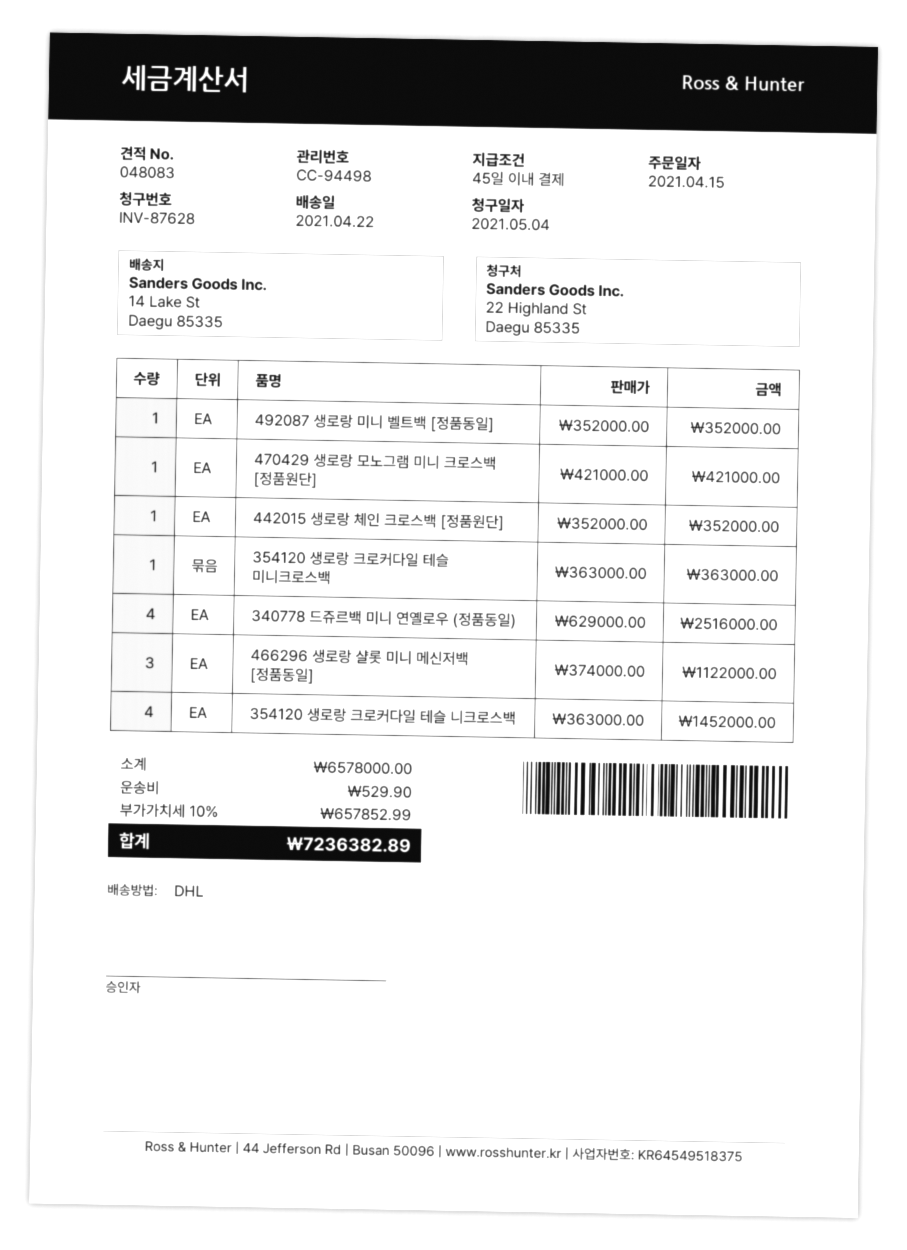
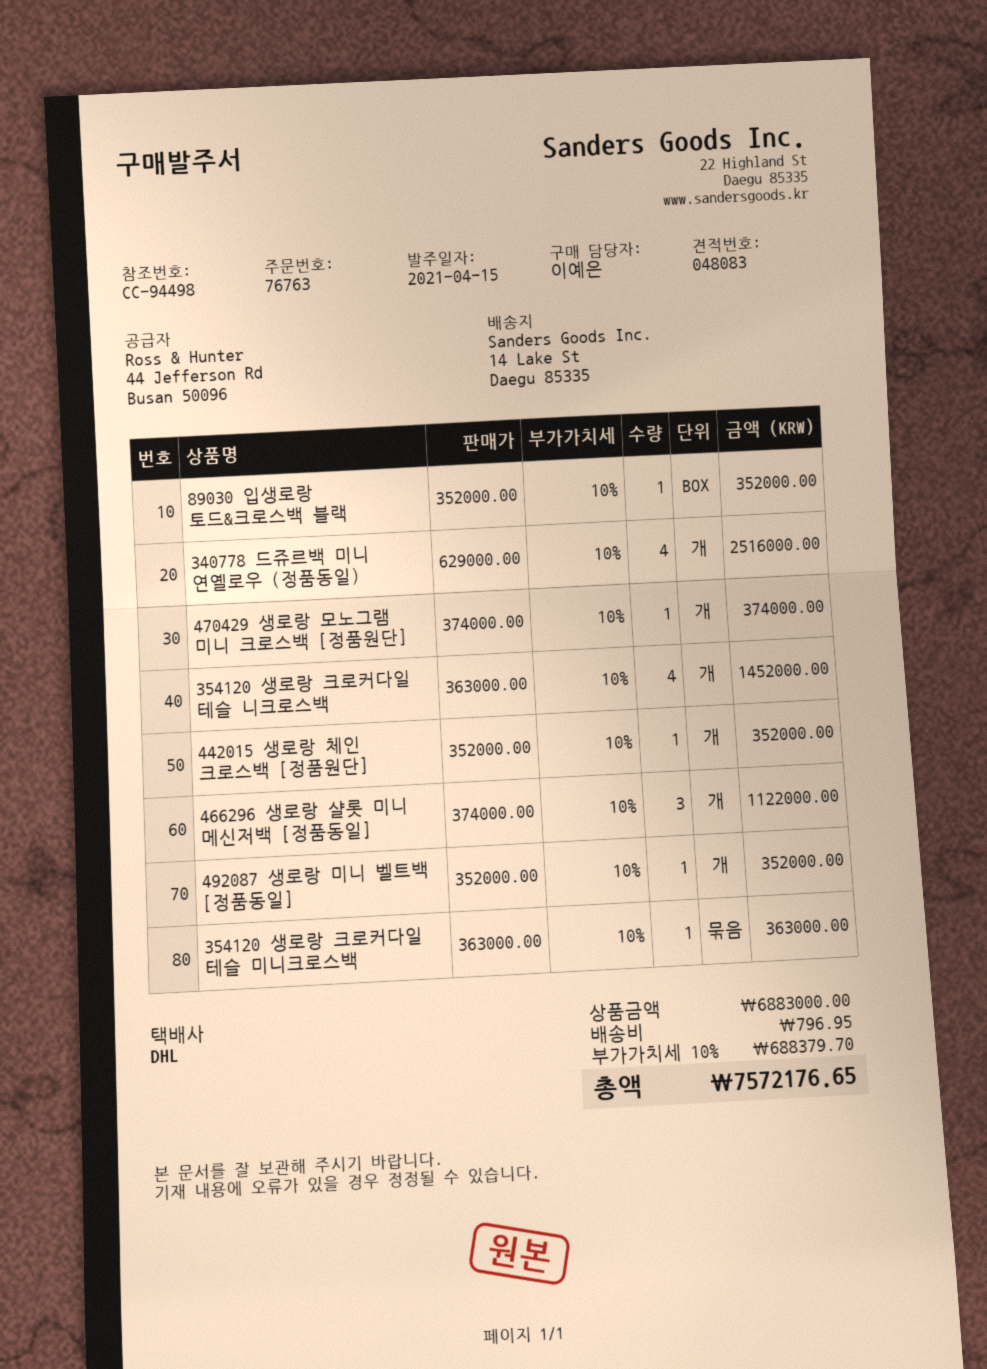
470429 생로랑 모노그램 미니 크로스백 [정품원단]: 1 x 421000.00 = 421000.00 -> 1 x 374000.00 = 374000.00
89030 입생로랑 토드&크로스백 블랙: none -> 1 x 352000.00 = 352000.00
subtotal: 6578000.00 -> 6883000.00
shipping: 529.90 -> 796.95
tax: 10% = 657852.99 -> 10% = 688379.70
total: 7236382.89 -> 7572176.65

